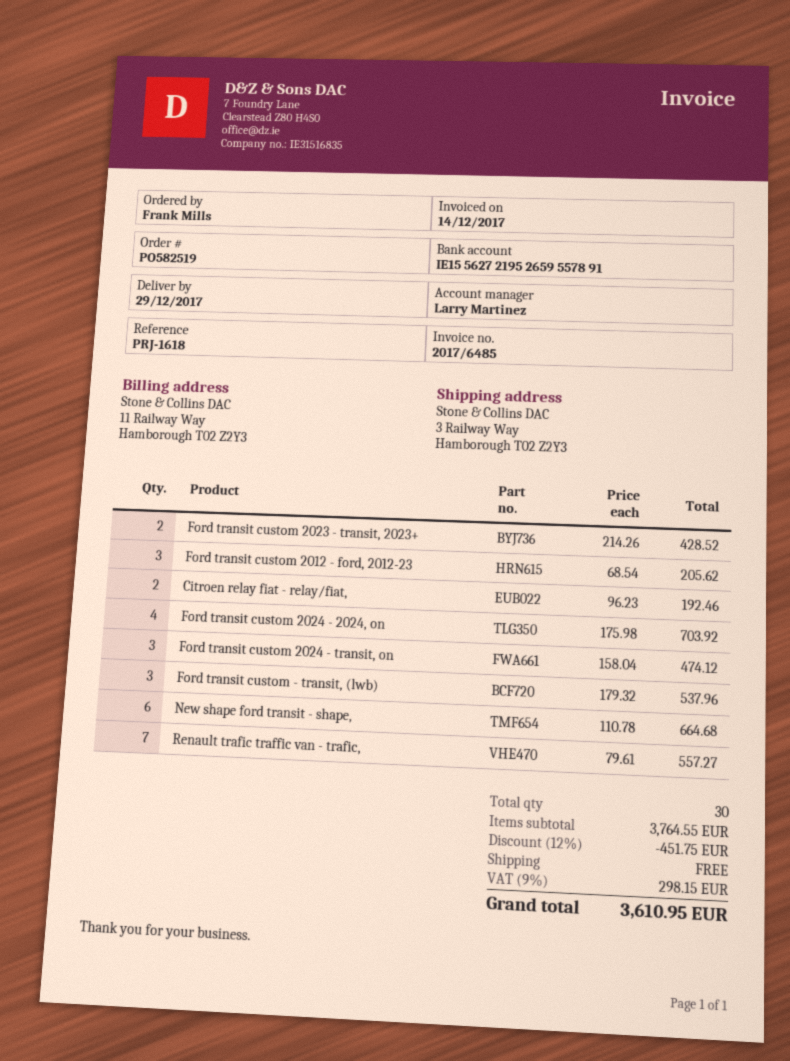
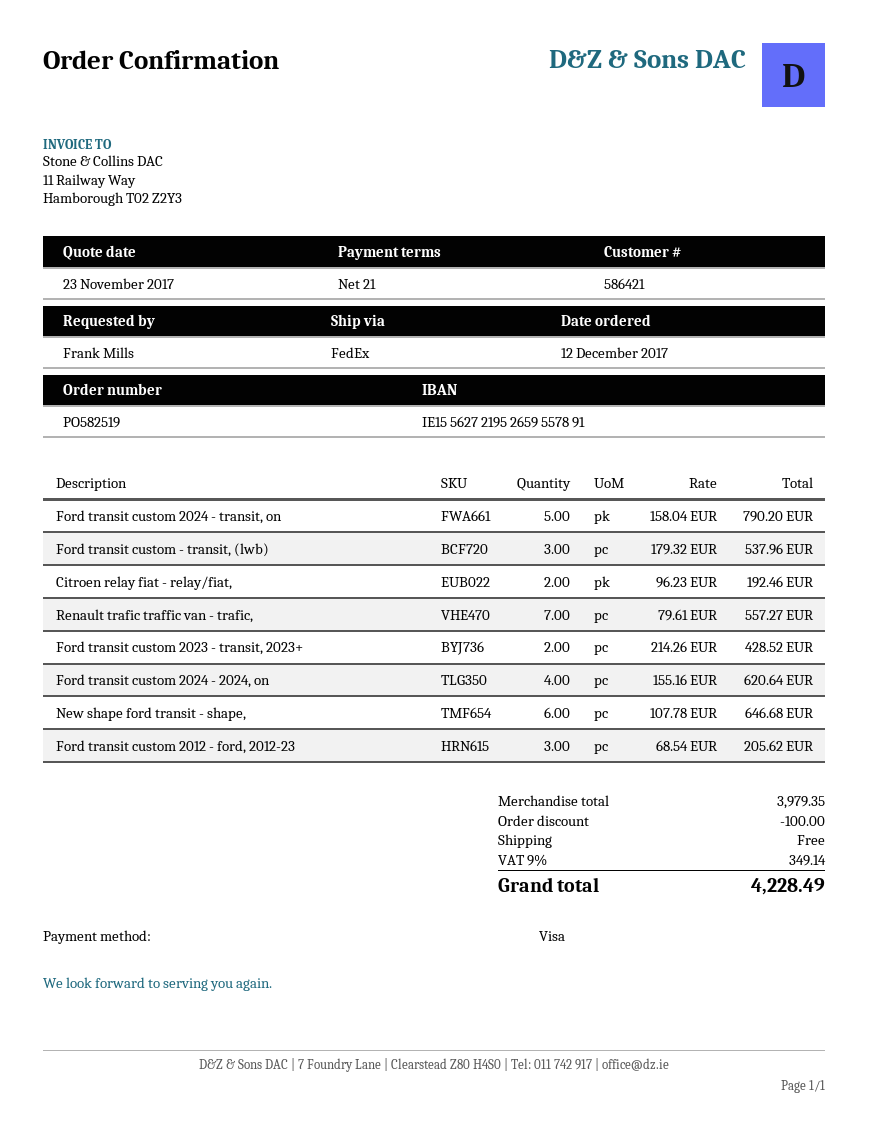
Ford transit custom 2024 - 2024, on: 4 x 175.98 = 703.92 -> 4 x 155.16 = 620.64
Ford transit custom 2024 - transit, on: 3 x 158.04 = 474.12 -> 5 x 158.04 = 790.20
New shape ford transit - shape,: 6 x 110.78 = 664.68 -> 6 x 107.78 = 646.68
subtotal: 3764.55 -> 3979.35
discount: 451.75 -> 100.00
tax: 9% = 298.15 -> 9% = 349.14
total: 3610.95 -> 4228.49

